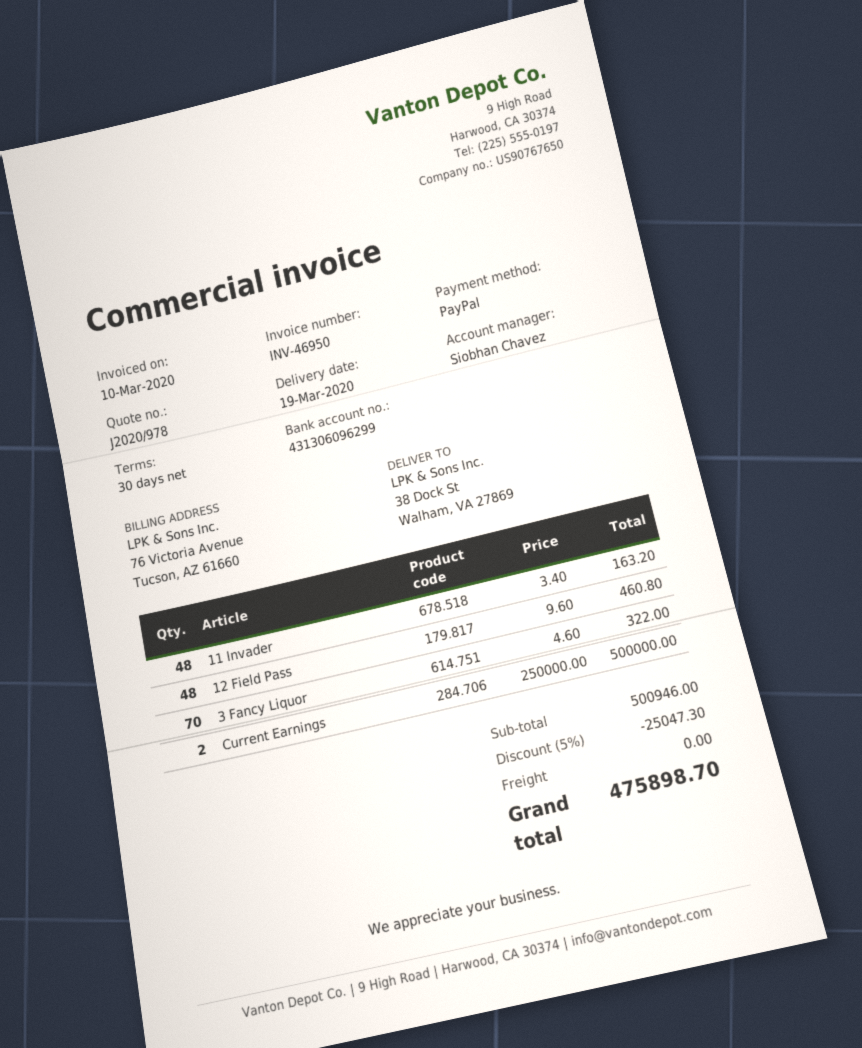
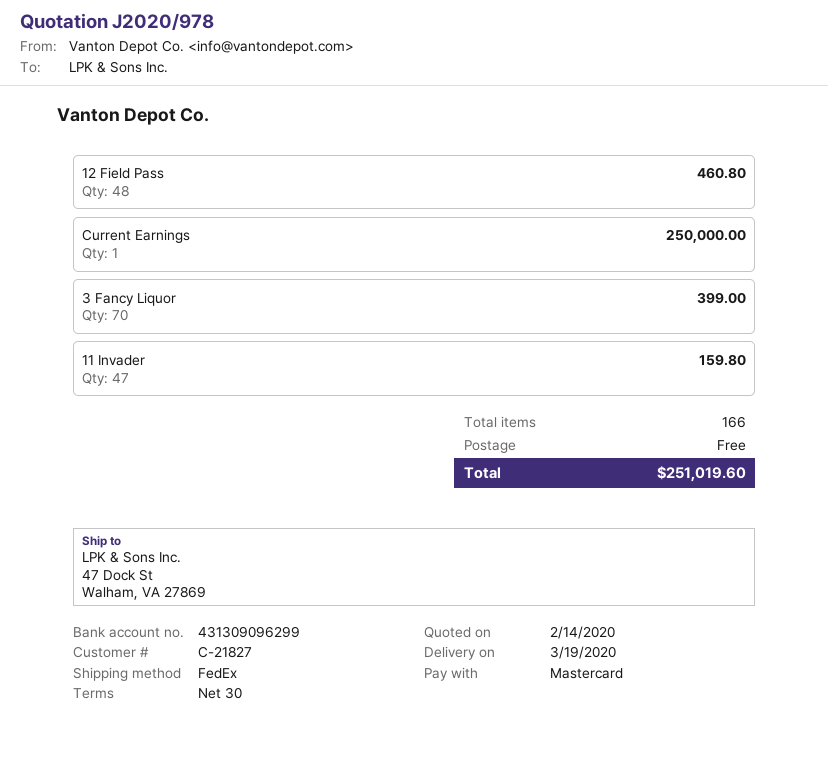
payment method: PayPal -> Mastercard
bank account: 431306096299 -> 431309096299
ship to: 38 Dock St, Walham, VA 27869 -> 47 Dock St, Walham, VA 27869
11 Invader: 48 for 163.20 -> 47 for 159.80
3 Fancy Liquor: 70 for 322.00 -> 70 for 399.00
Current Earnings: 2 for 500000.00 -> 1 for 250000.00
discount: 5% = 25047.30 -> none
total: 475898.70 -> 251019.60

